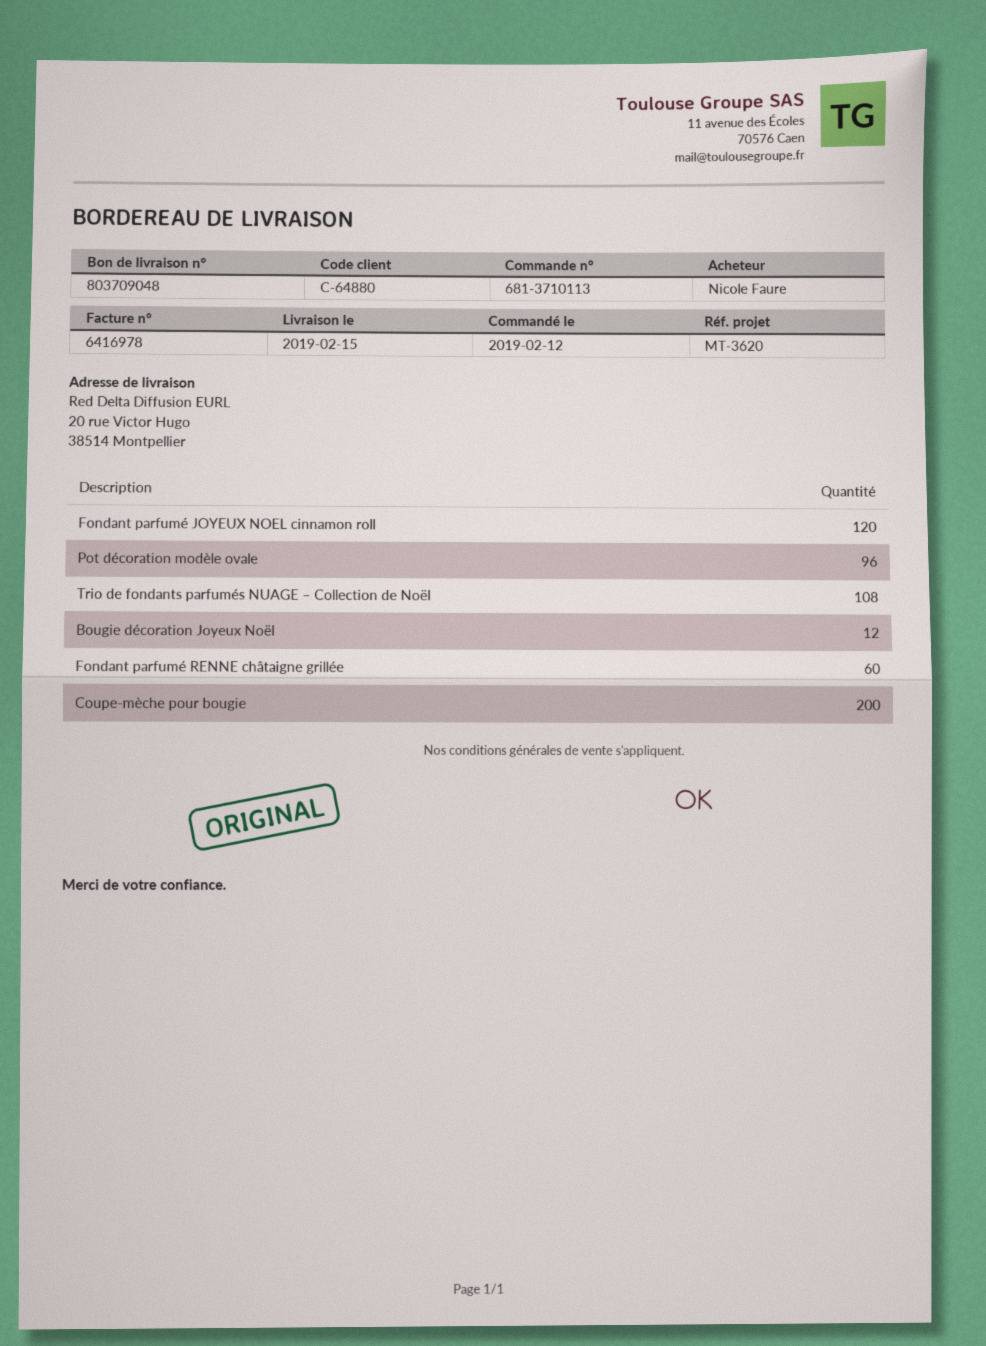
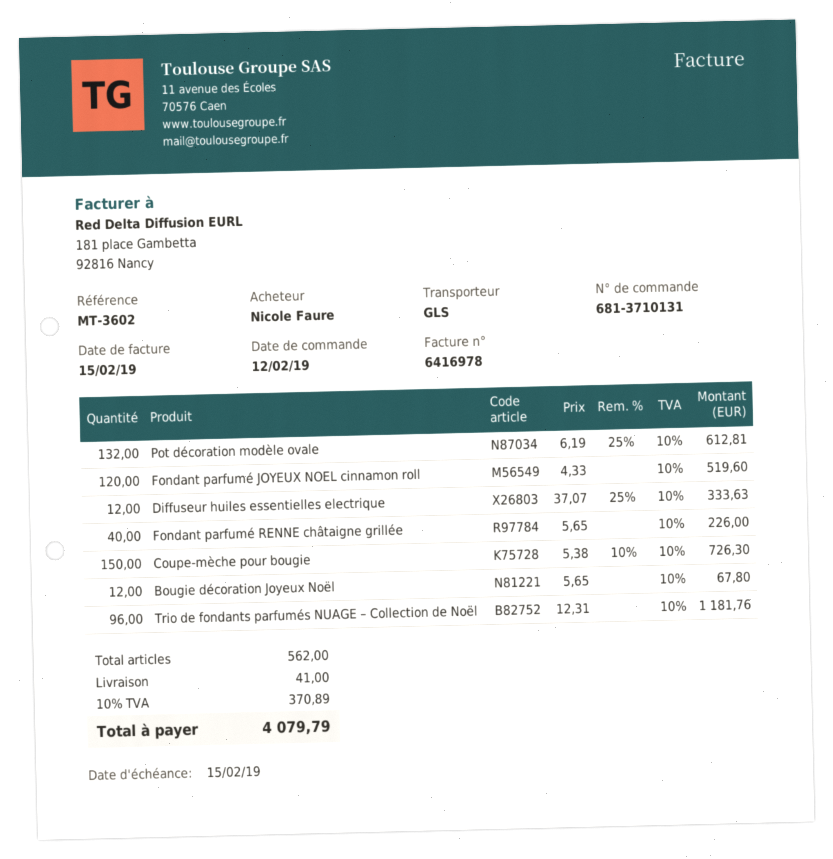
order number: 681-3710113 -> 681-3710131
reference: MT-3620 -> MT-3602
Pot décoration modèle ovale: 96 -> 132
Trio de fondants parfumés NUAGE – Collection de Noël: 108 -> 96
Fondant parfumé RENNE châtaigne grillée: 60 -> 40
Coupe-mèche pour bougie: 200 -> 150
Diffuseur huiles essentielles electrique: none -> 12

